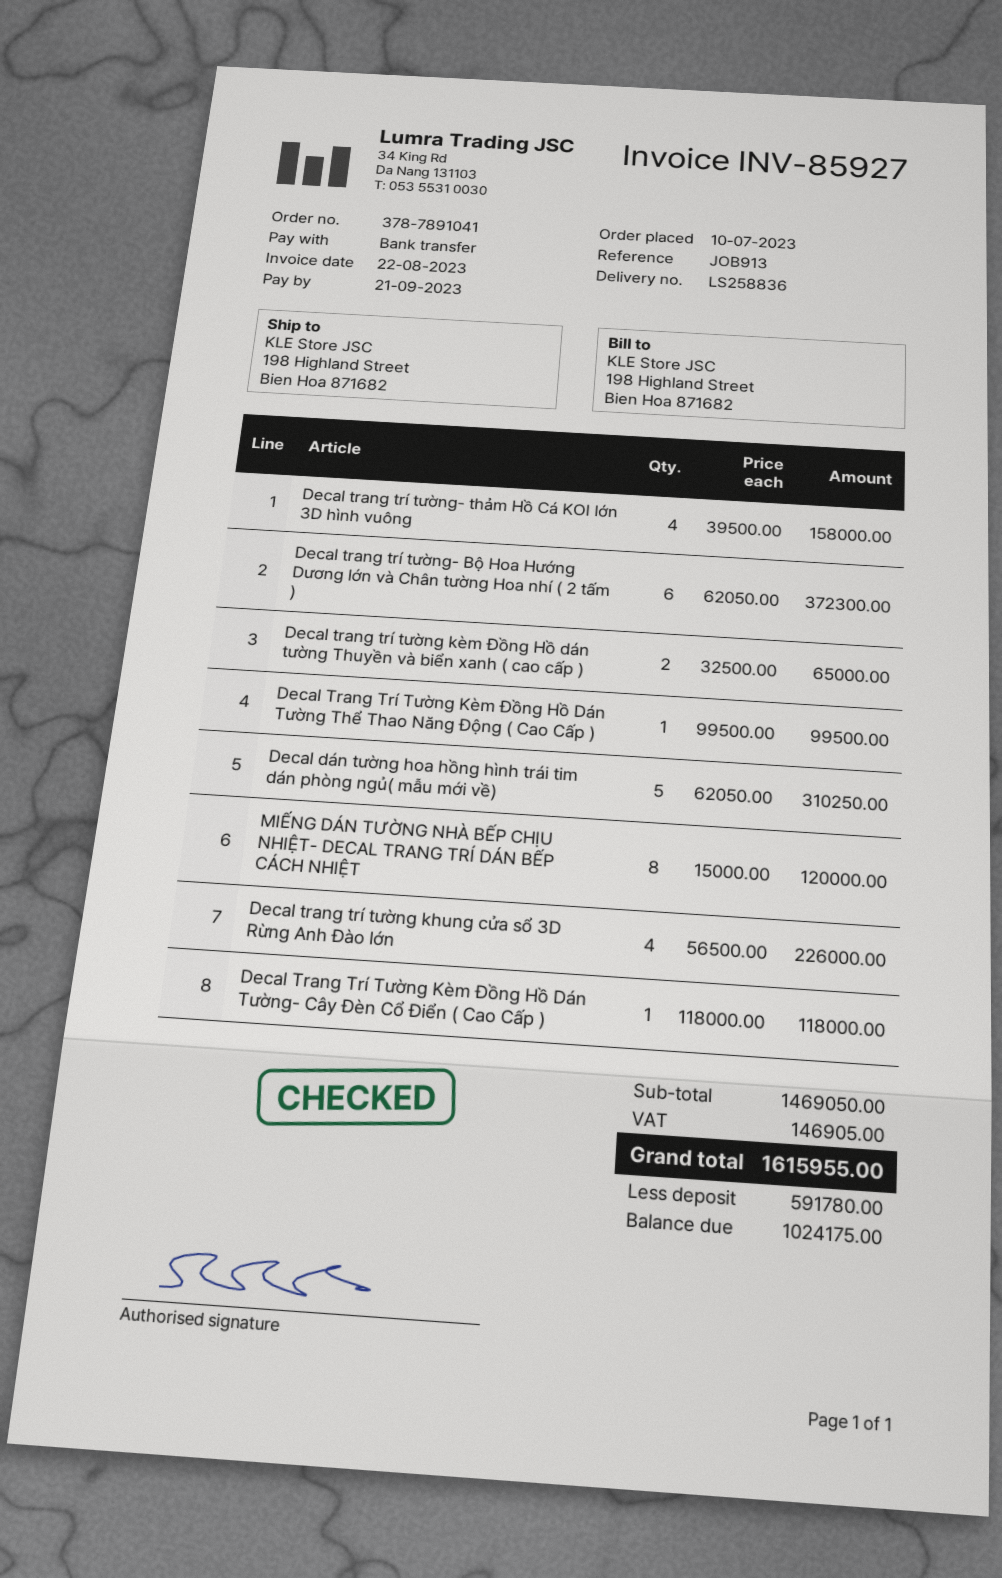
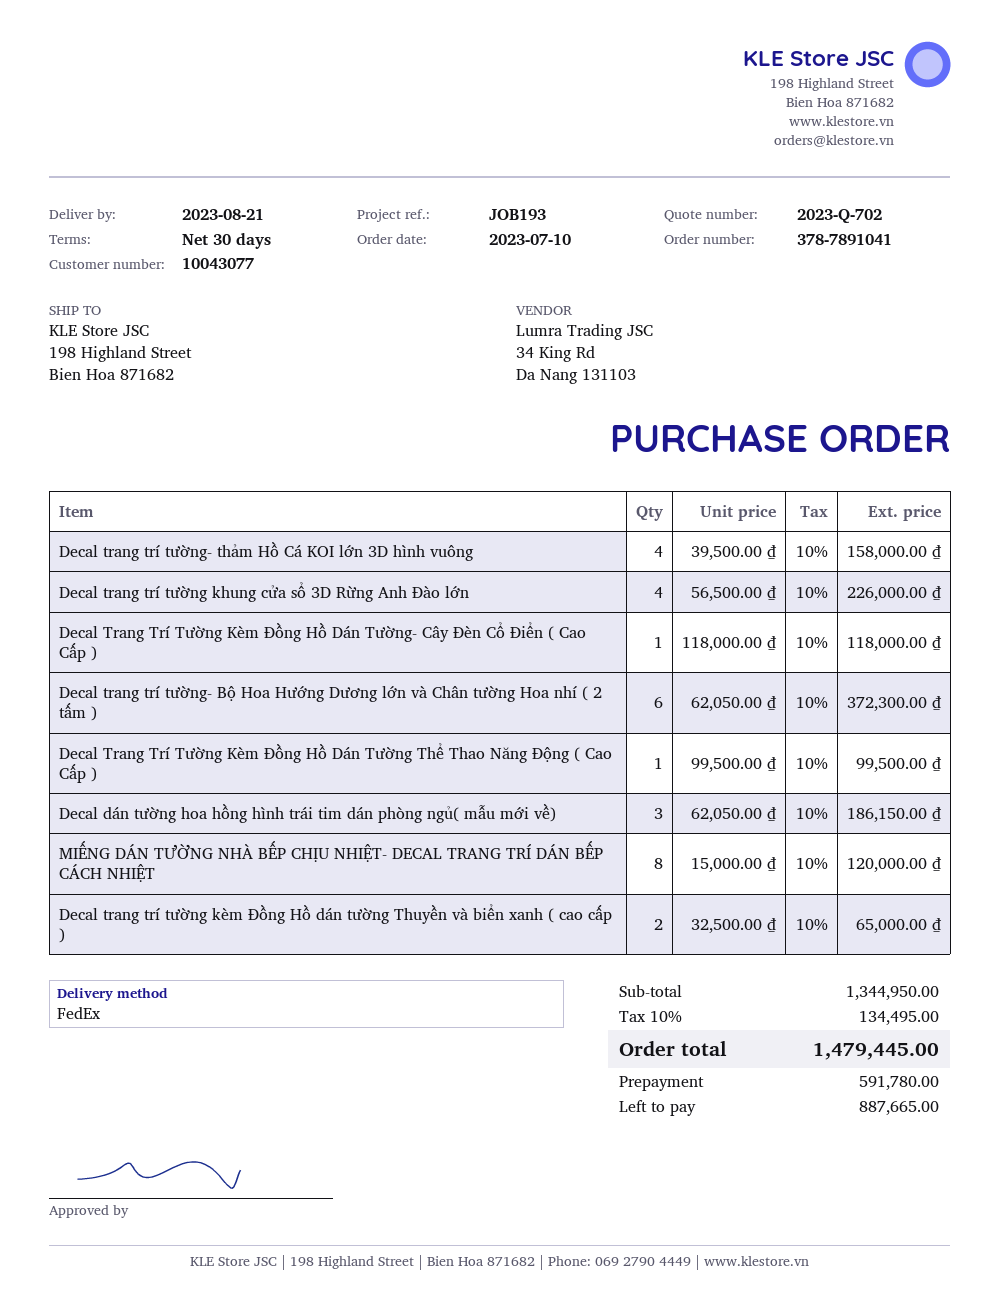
reference: JOB913 -> JOB193
Decal dán tường hoa hồng hình trái tim dán phòng ngủ( mẫu mới về): 5 x 62050.00 = 310250.00 -> 3 x 62050.00 = 186150.00
subtotal: 1469050.00 -> 1344950.00
tax: 146905.00 -> 134495.00
total: 1615955.00 -> 1479445.00
balance: 1024175.00 -> 887665.00

